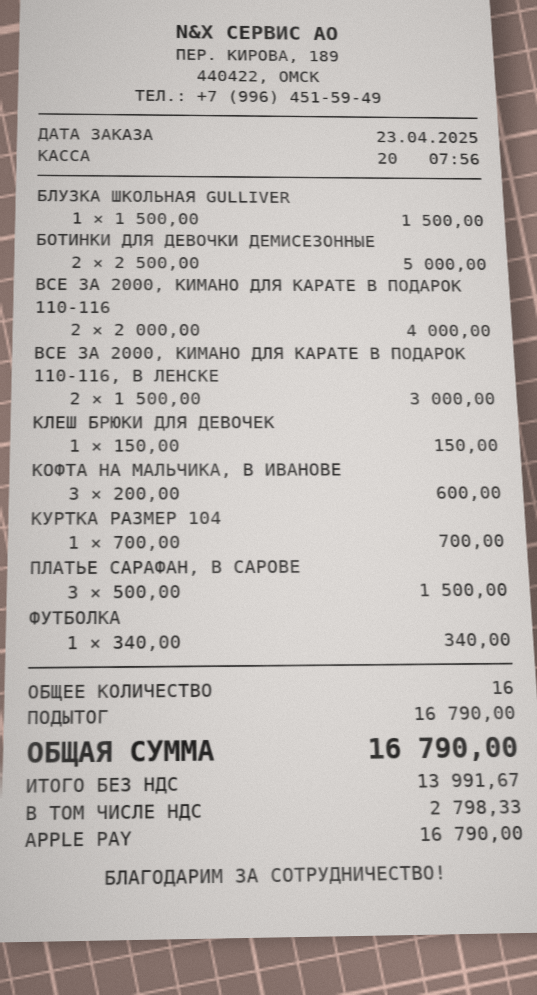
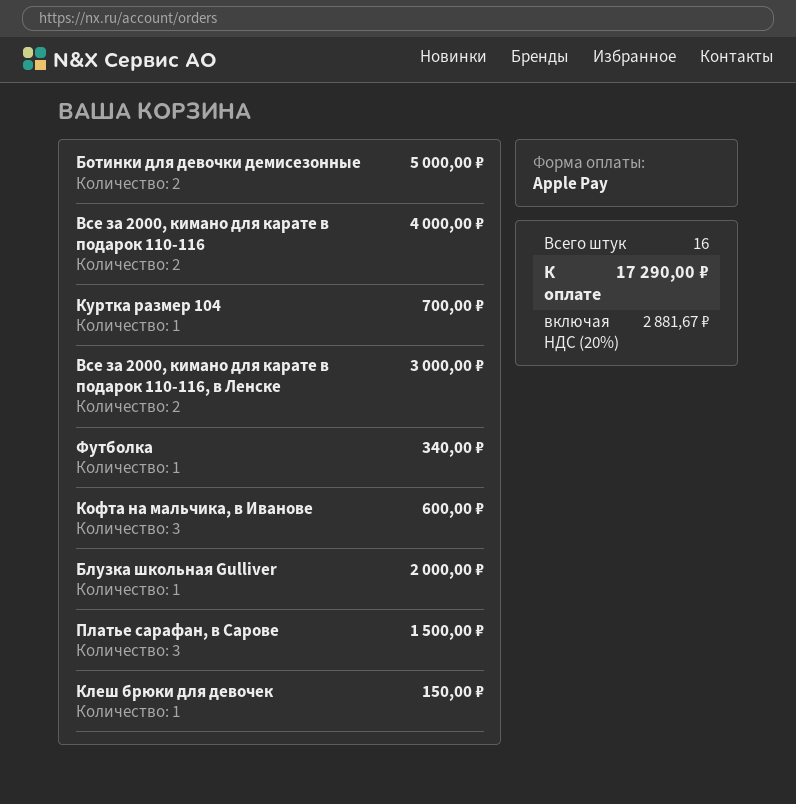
БЛУЗКА ШКОЛЬНАЯ GULLIVER: 1 for 1500.00 -> 1 for 2000.00
tax: 2798.33 -> 2881.67
total: 16790.00 -> 17290.00

